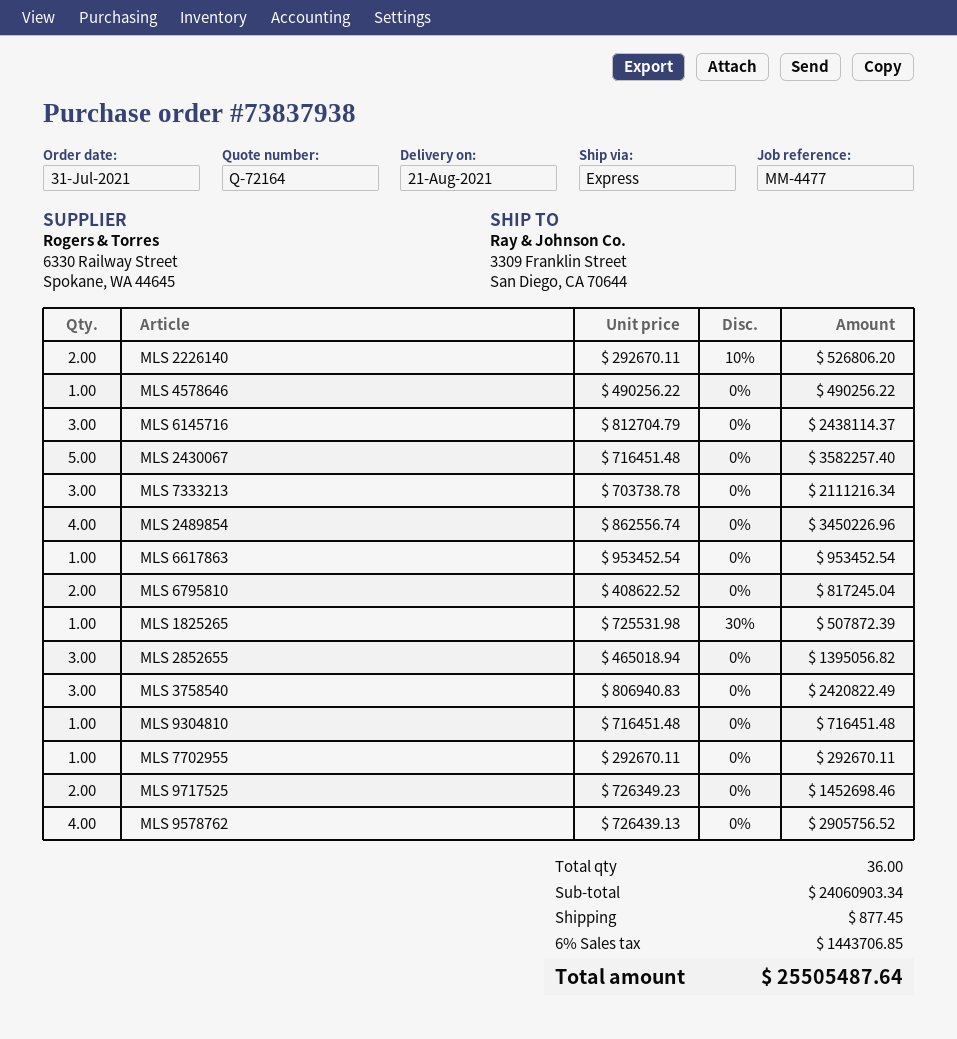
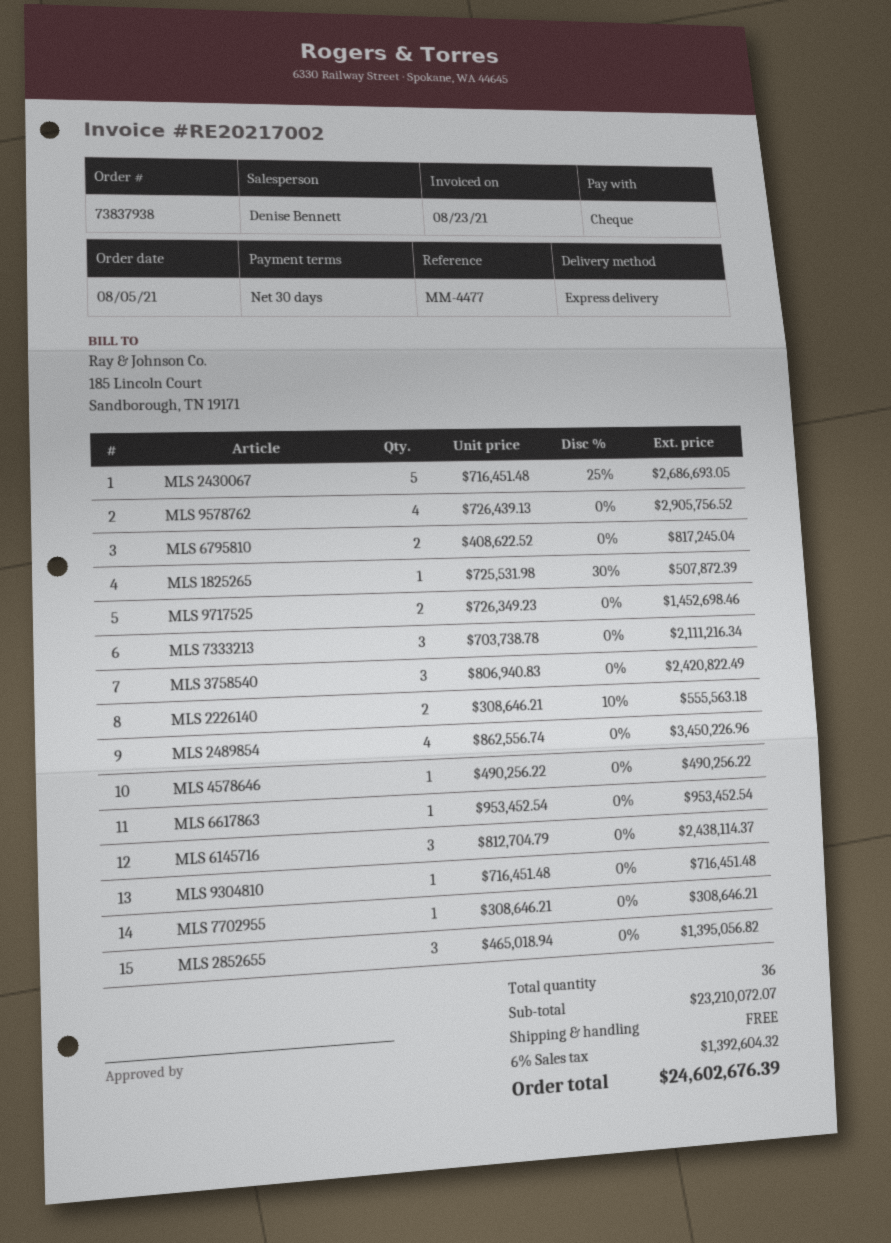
order date: 2021-07-31 -> 2021-08-05
MLS 2226140: 2 x 292670.11 - 10% = 526806.20 -> 2 x 308646.21 - 10% = 555563.18
MLS 2430067: 5 x 716451.48 = 3582257.40 -> 5 x 716451.48 - 25% = 2686693.05
MLS 7702955: 1 x 292670.11 = 292670.11 -> 1 x 308646.21 = 308646.21
subtotal: 24060903.34 -> 23210072.07
shipping: 877.45 -> 0.00
tax: 6% = 1443706.85 -> 6% = 1392604.32
total: 25505487.64 -> 24602676.39

